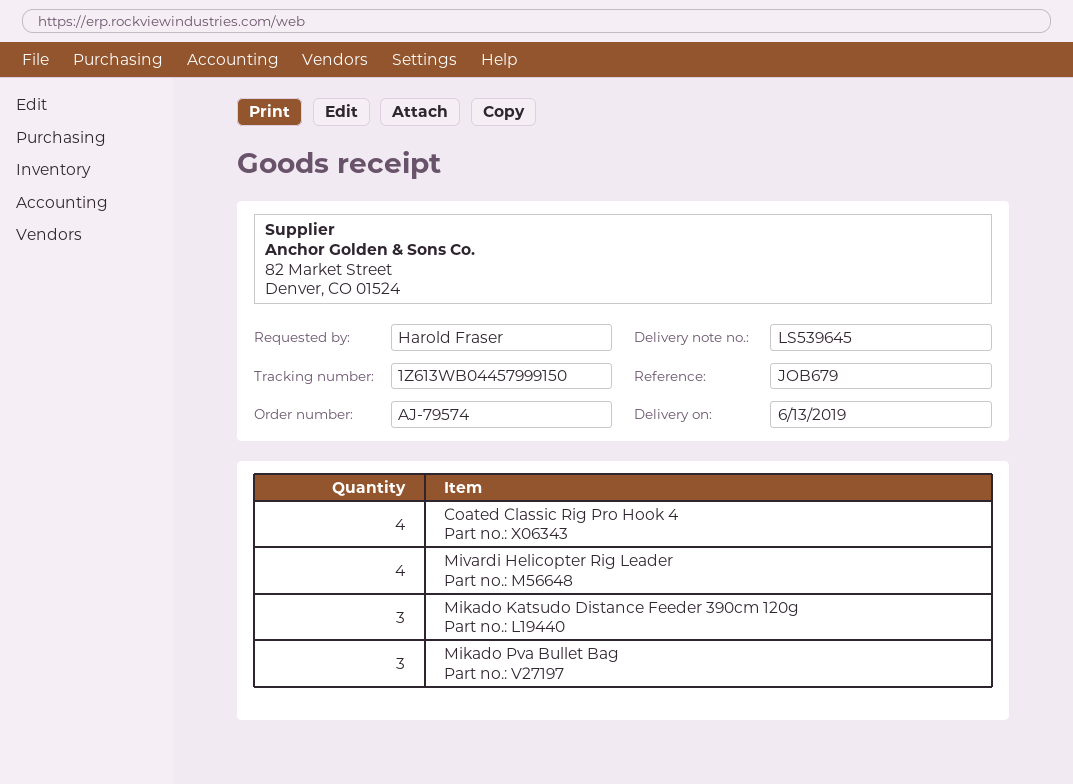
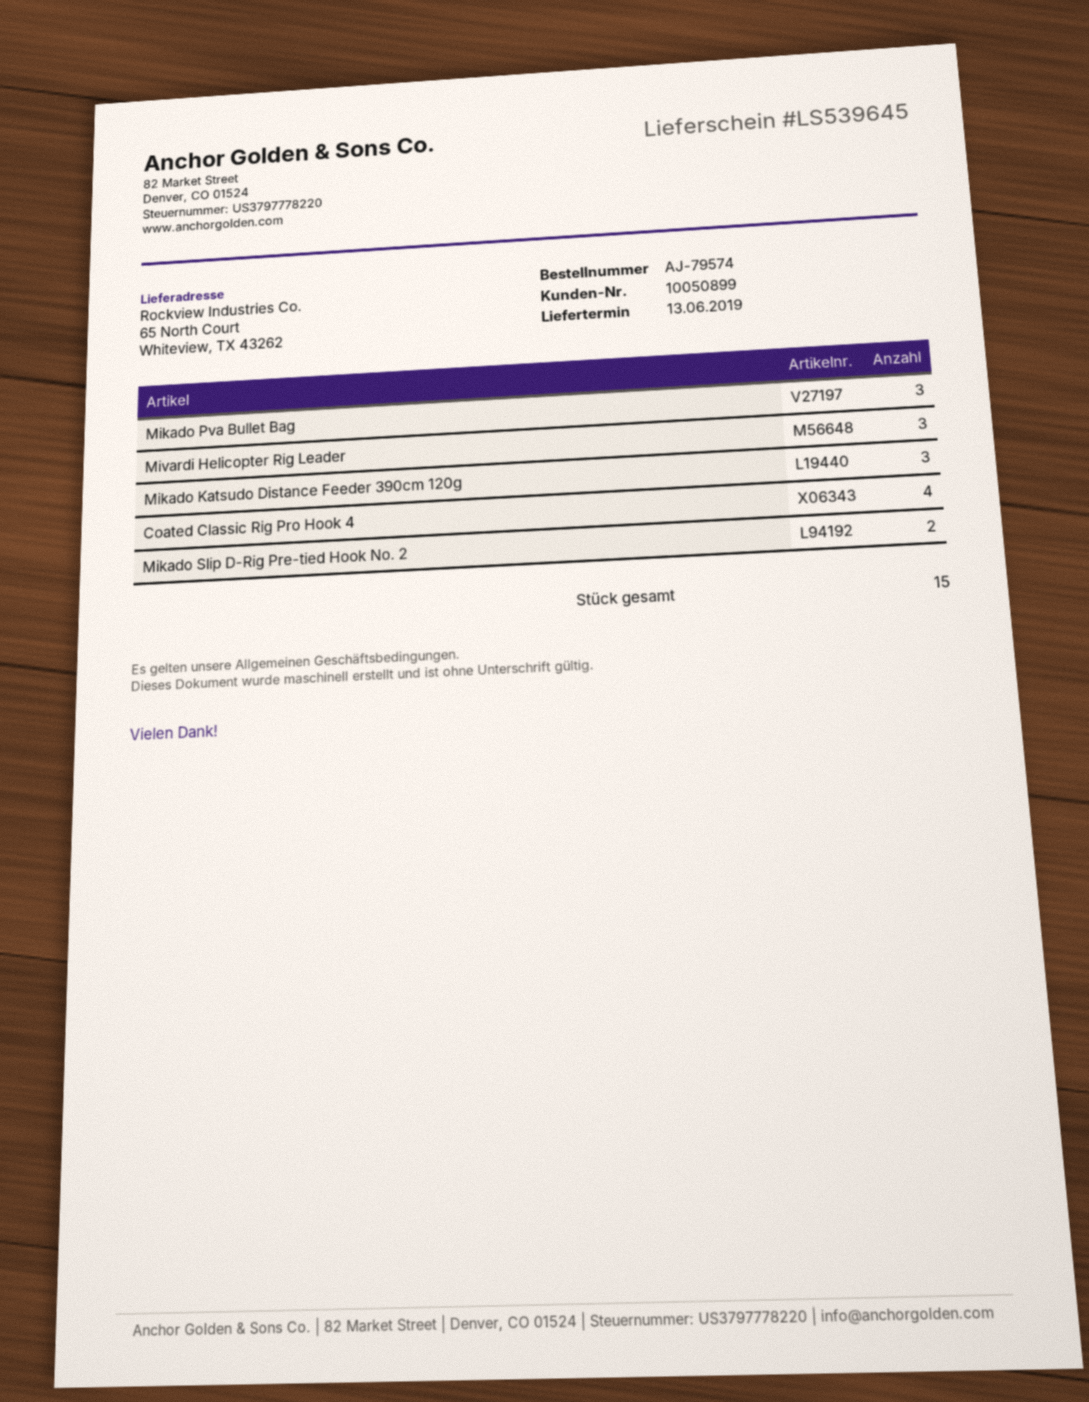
Mivardi Helicopter Rig Leader: 4 -> 3
Mikado Slip D-Rig Pre-tied Hook No. 2: none -> 2

